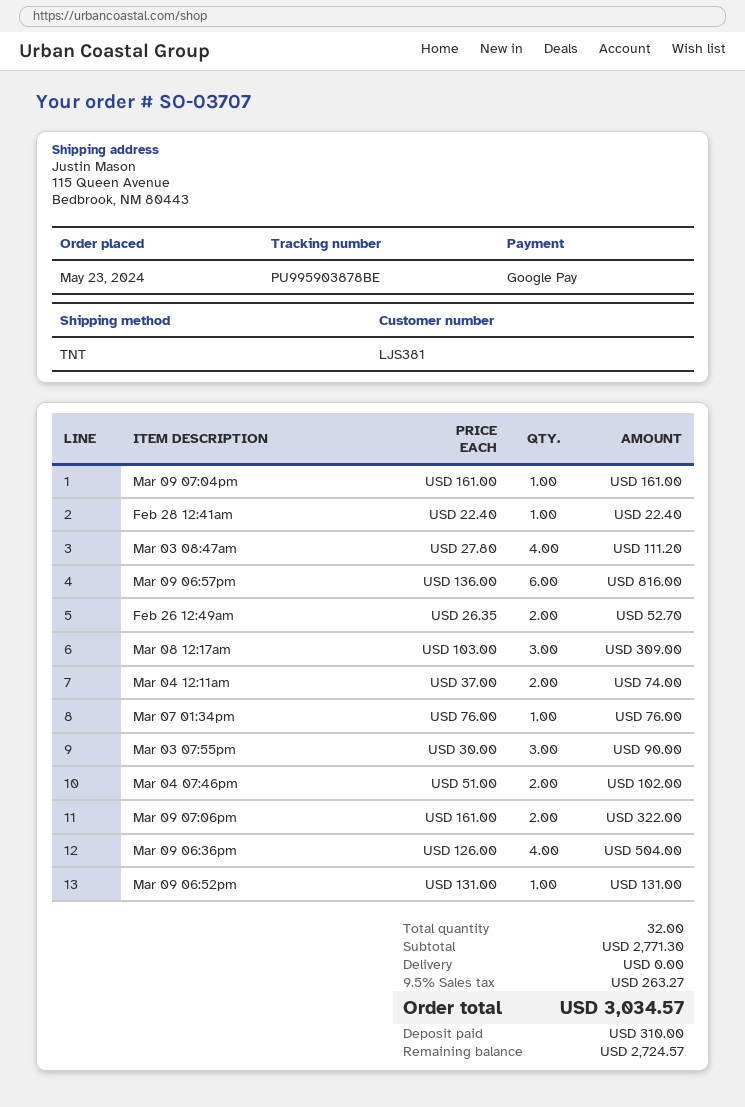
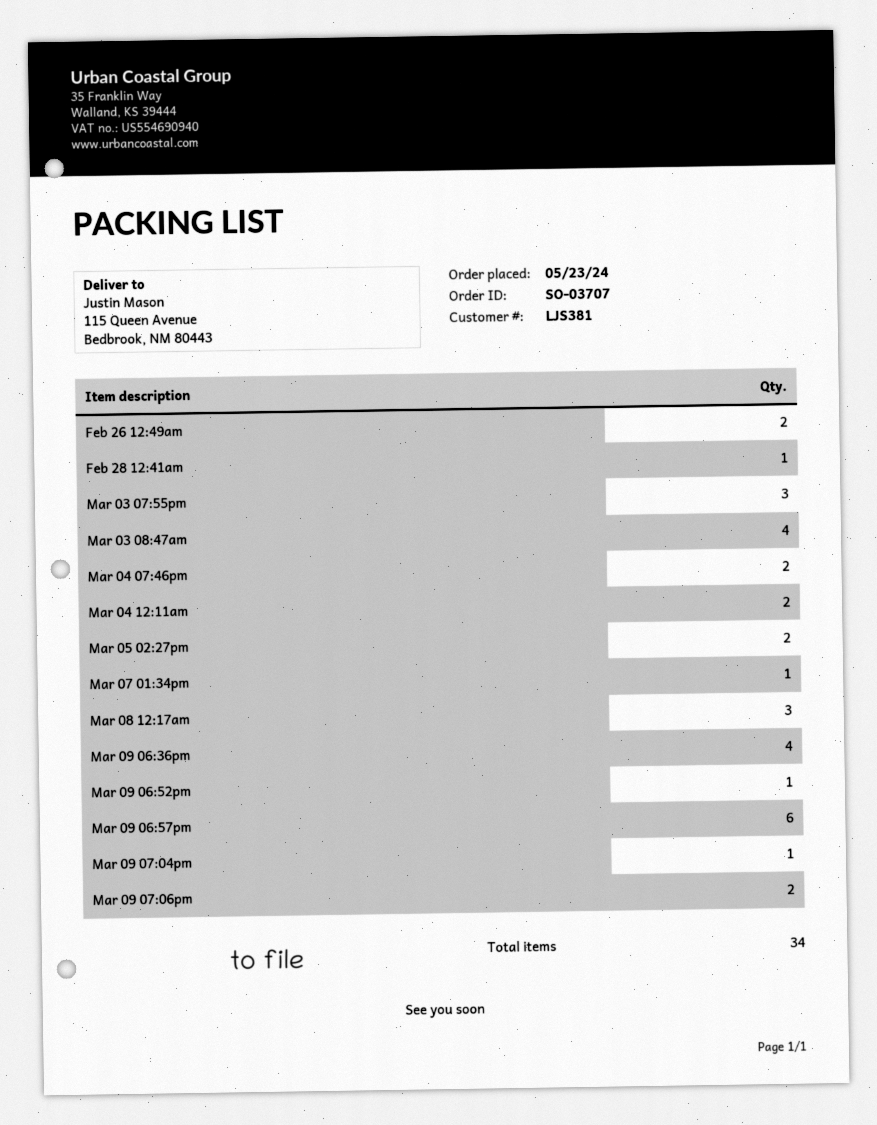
Mar 05 02:27pm: none -> 2
total quantity: 32 -> 34

